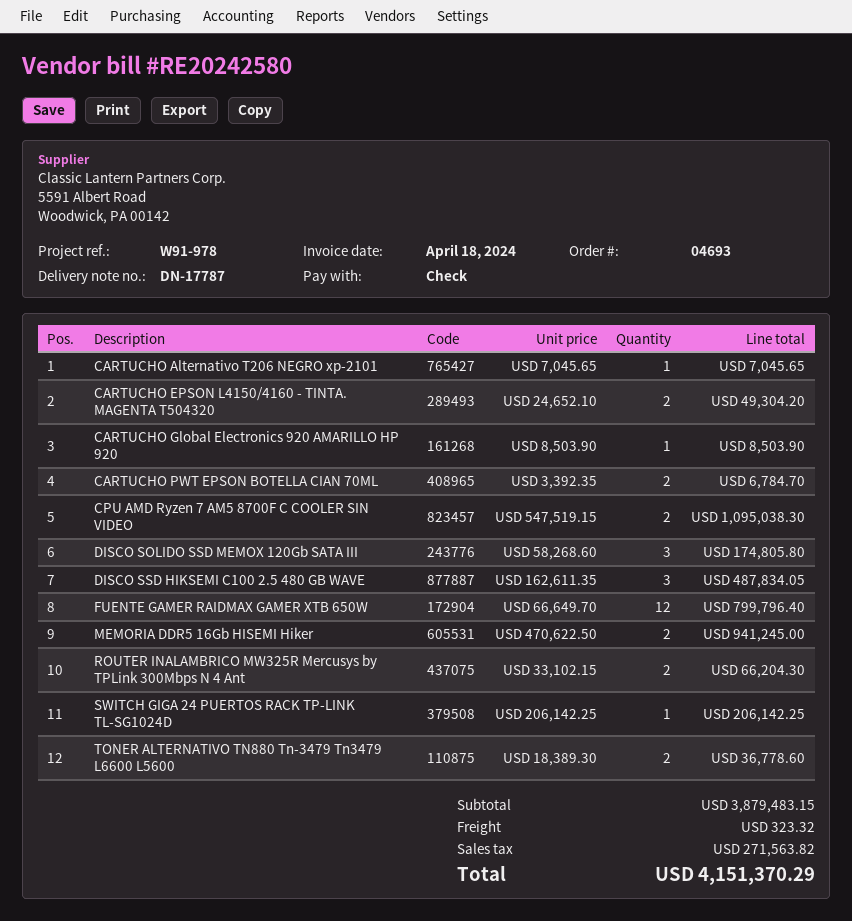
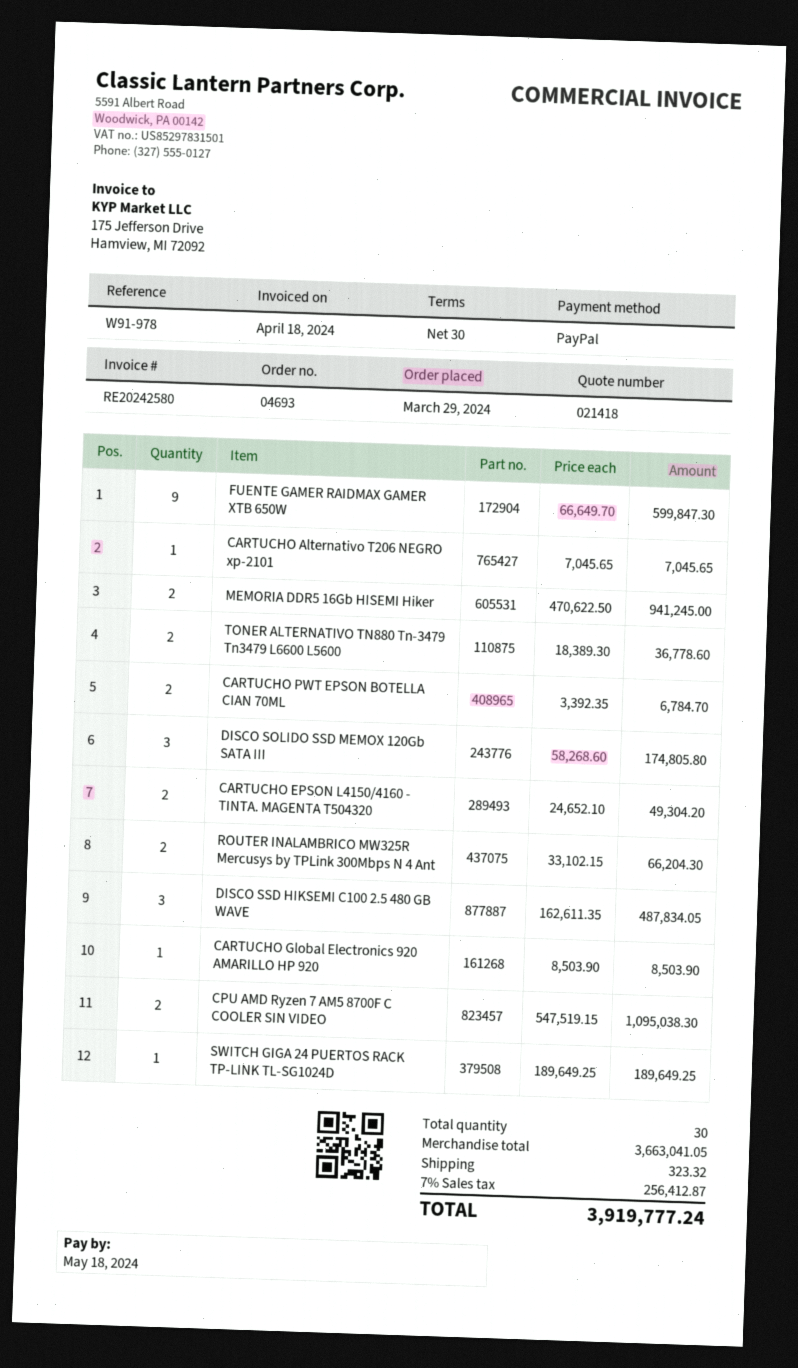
payment method: cheque -> PayPal
FUENTE GAMER RAIDMAX GAMER XTB 650W: 12 x 66649.70 = 799796.40 -> 9 x 66649.70 = 599847.30
SWITCH GIGA 24 PUERTOS RACK TP-LINK TL-SG1024D: 1 x 206142.25 = 206142.25 -> 1 x 189649.25 = 189649.25
subtotal: 3879483.15 -> 3663041.05
tax: 271563.82 -> 256412.87
total: 4151370.29 -> 3919777.24

